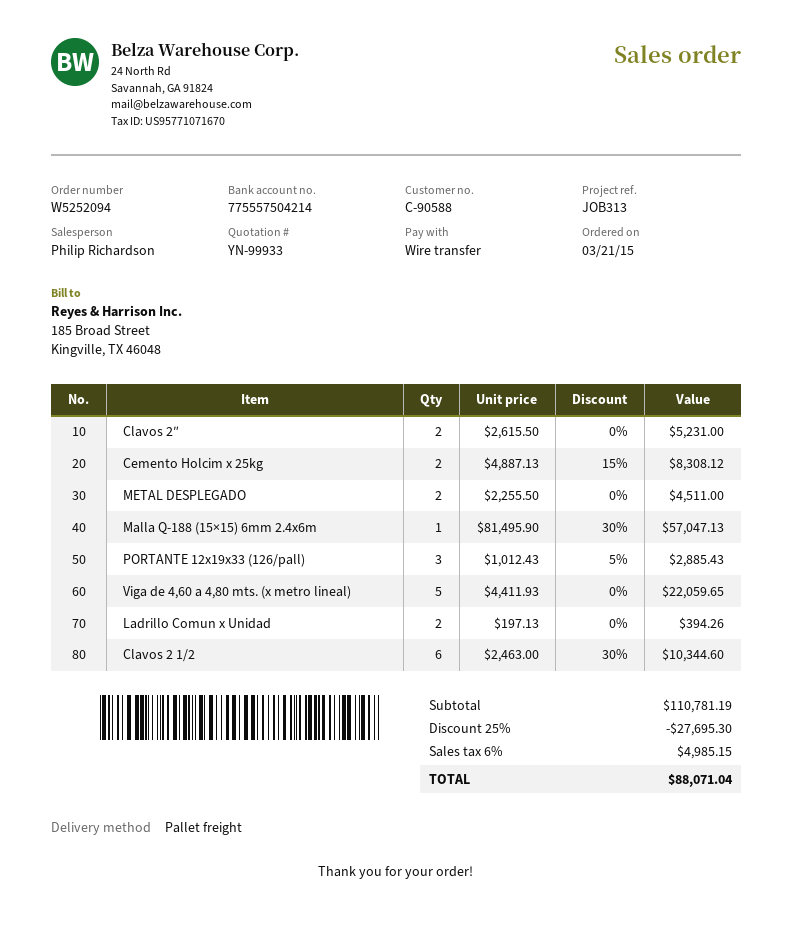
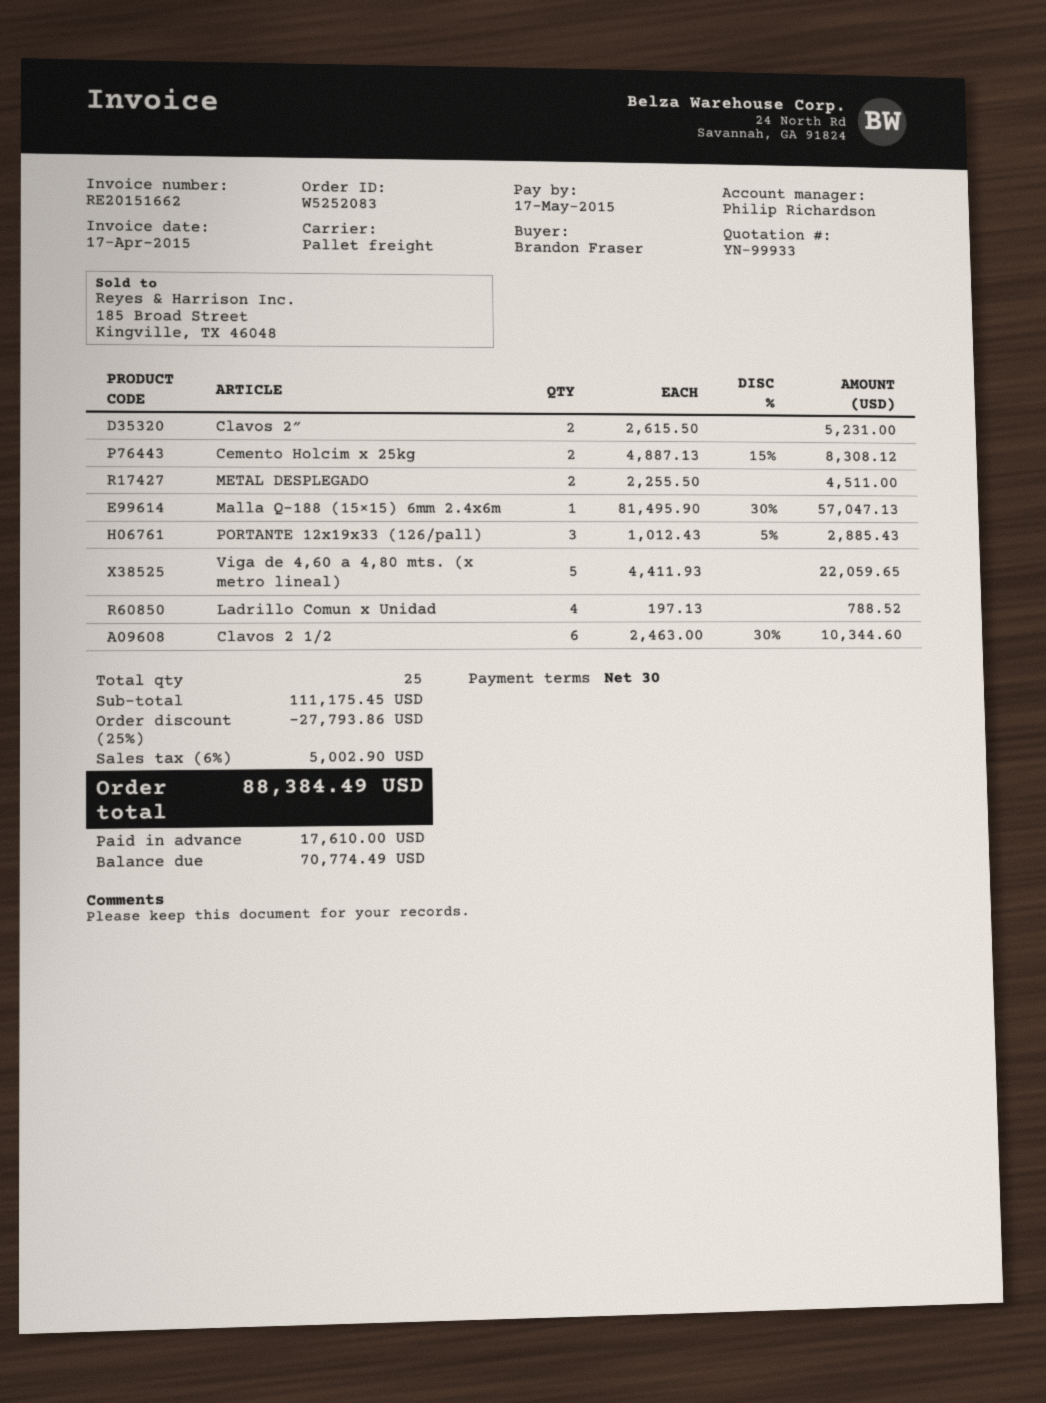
order number: W5252094 -> W5252083
Ladrillo Comun x Unidad: 2 x 197.13 = 394.26 -> 4 x 197.13 = 788.52
subtotal: 110781.19 -> 111175.45
discount: 25% = 27695.30 -> 25% = 27793.86
tax: 6% = 4985.15 -> 6% = 5002.90
total: 88071.04 -> 88384.49

